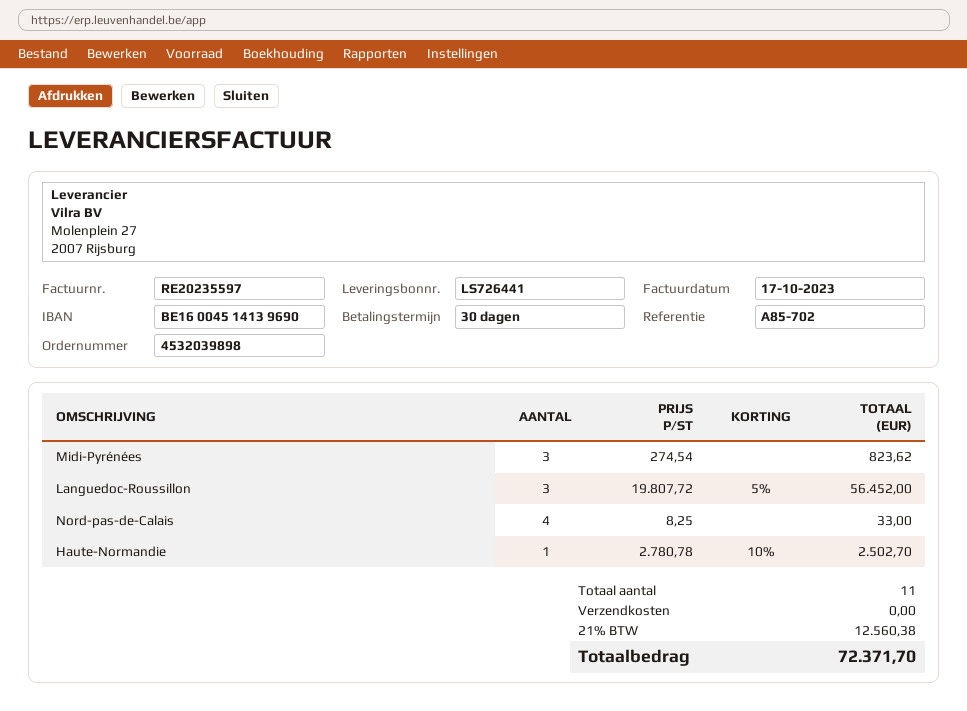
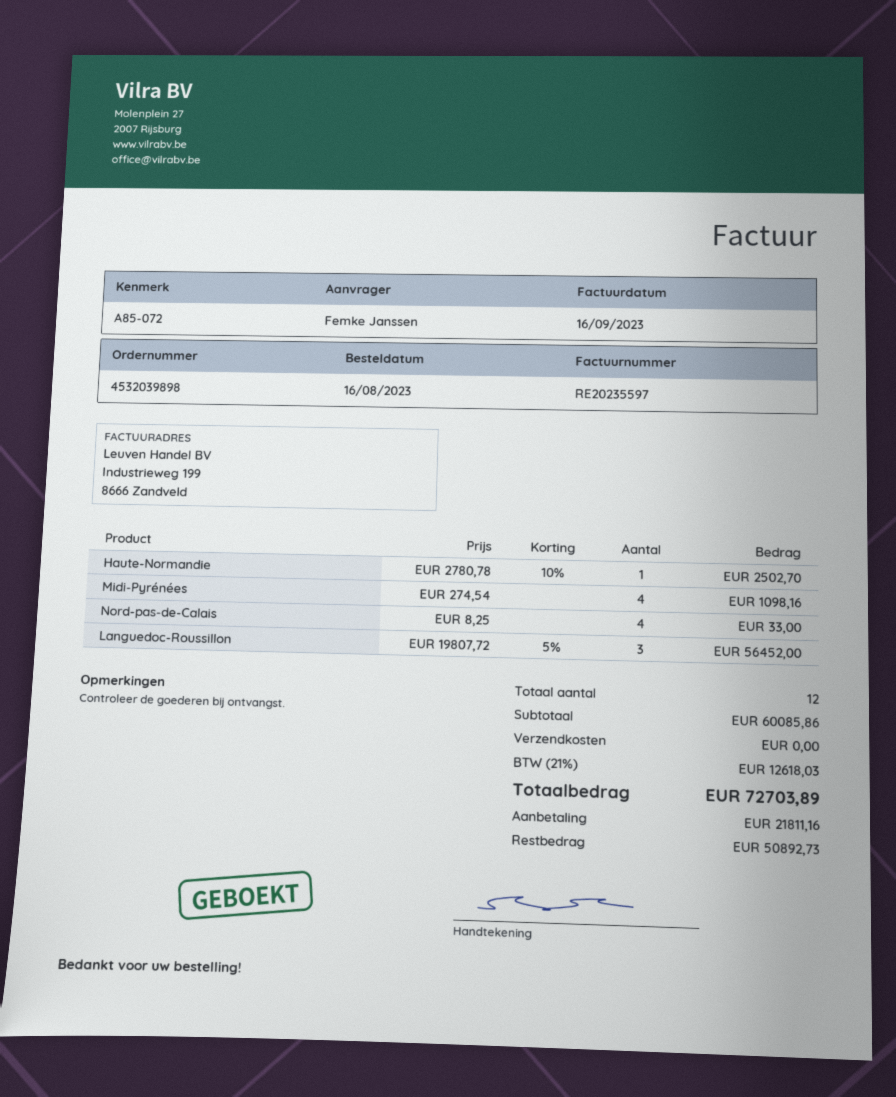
invoice date: 2023-10-17 -> 2023-09-16
reference: A85-702 -> A85-072
Midi-Pyrénées: 3 x 274.54 = 823.62 -> 4 x 274.54 = 1098.16
total quantity: 11 -> 12
tax: 21% = 12560.38 -> 21% = 12618.03
total: 72371.70 -> 72703.89

